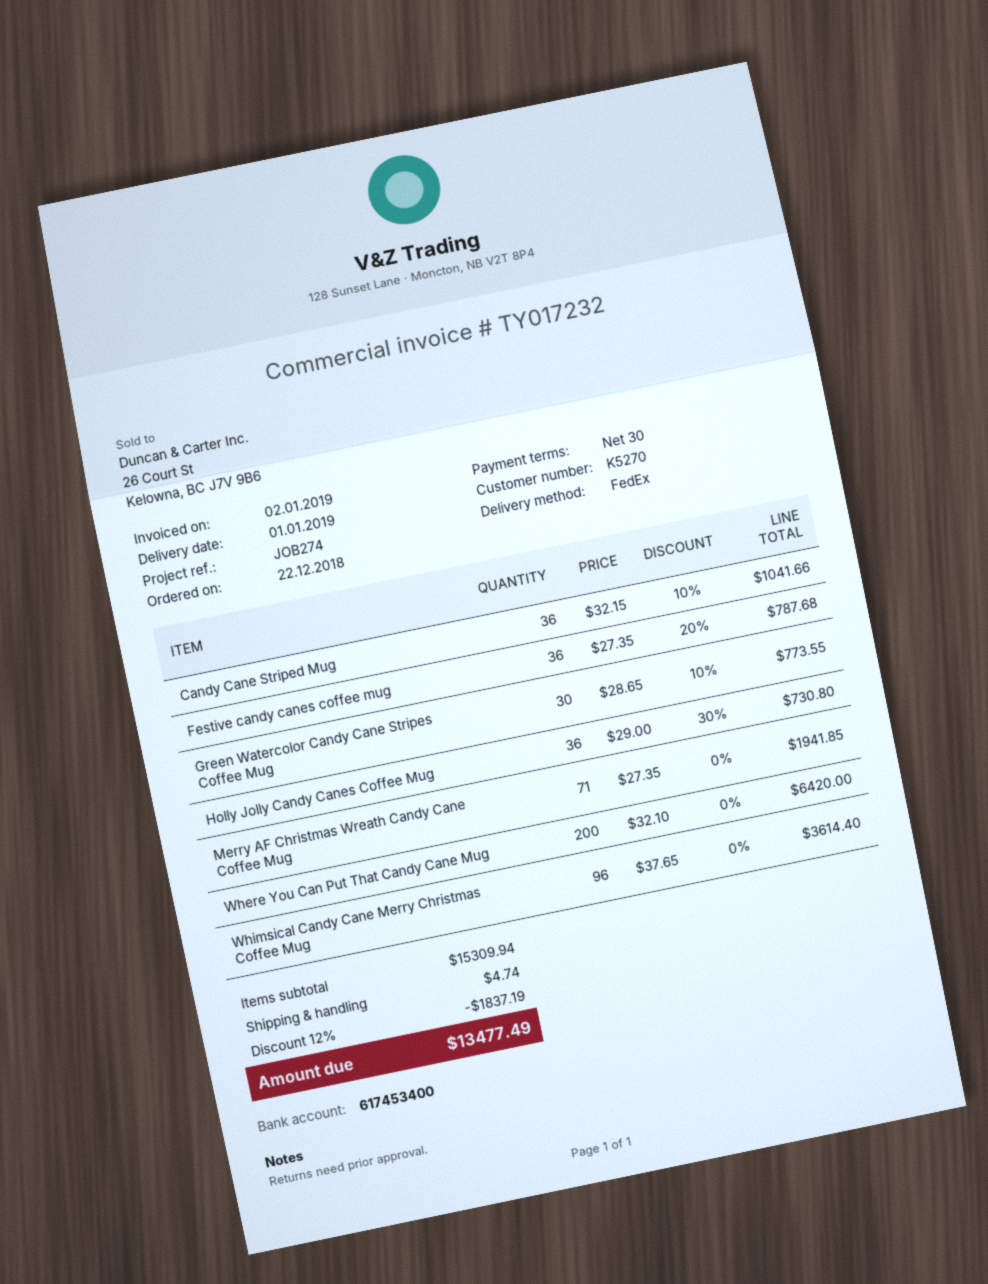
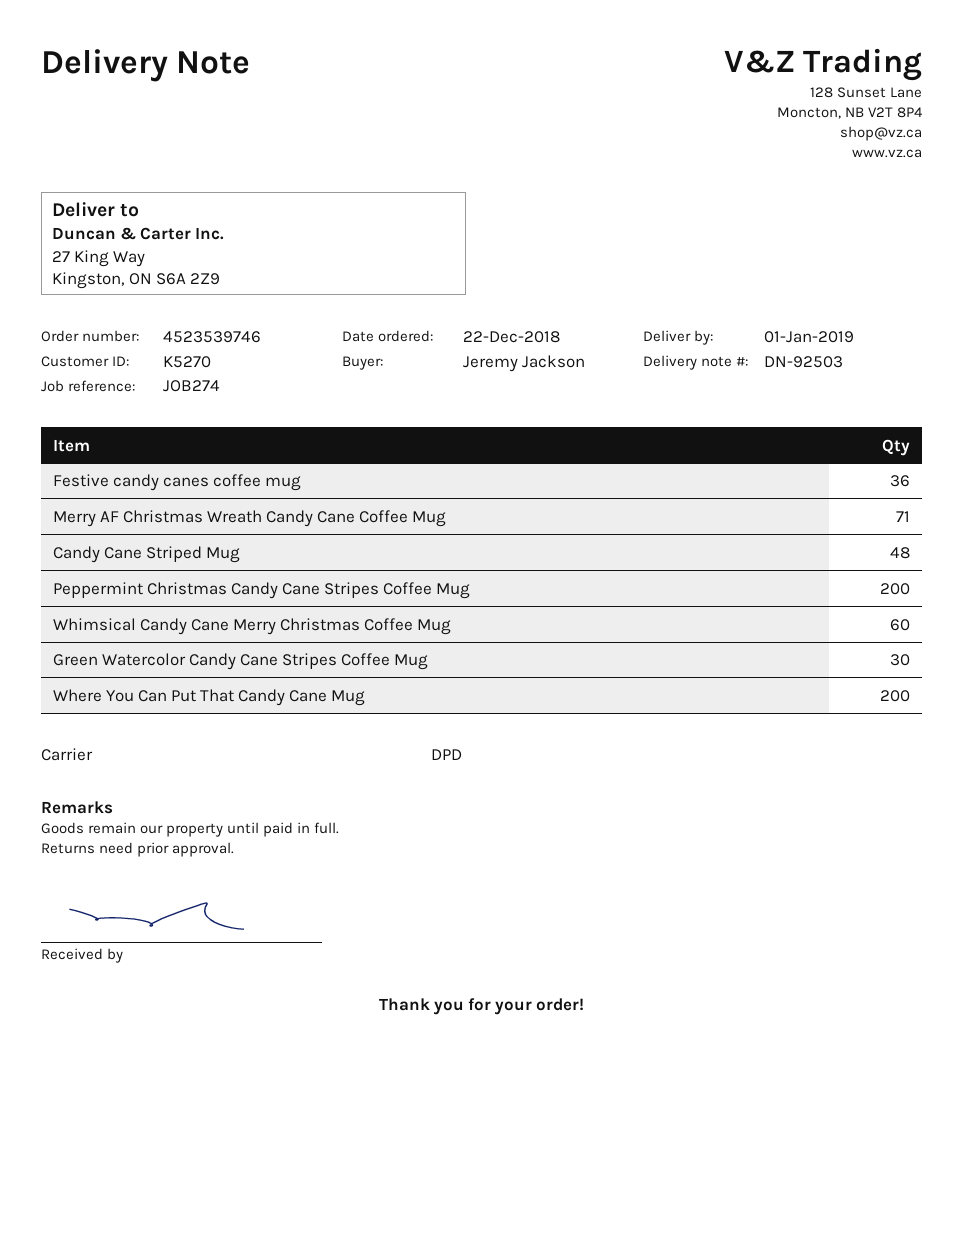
shipping method: FedEx -> DPD
Candy Cane Striped Mug: 36 -> 48
Holly Jolly Candy Canes Coffee Mug: 36 -> none
Whimsical Candy Cane Merry Christmas Coffee Mug: 96 -> 60
Peppermint Christmas Candy Cane Stripes Coffee Mug: none -> 200

